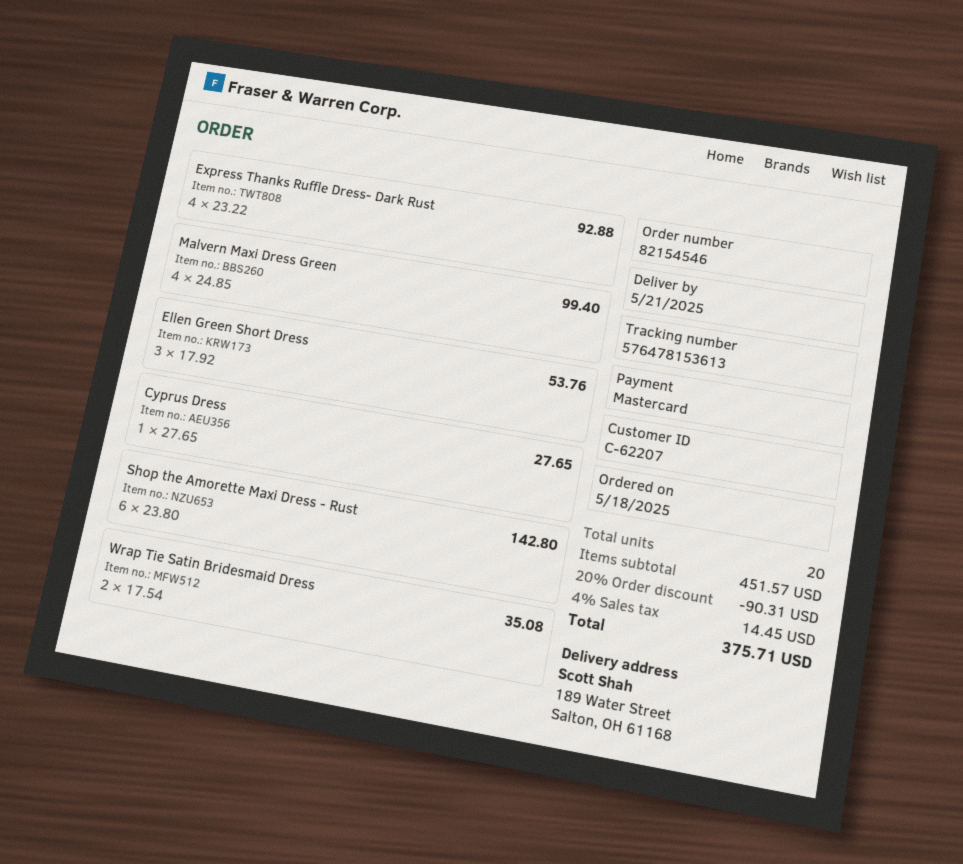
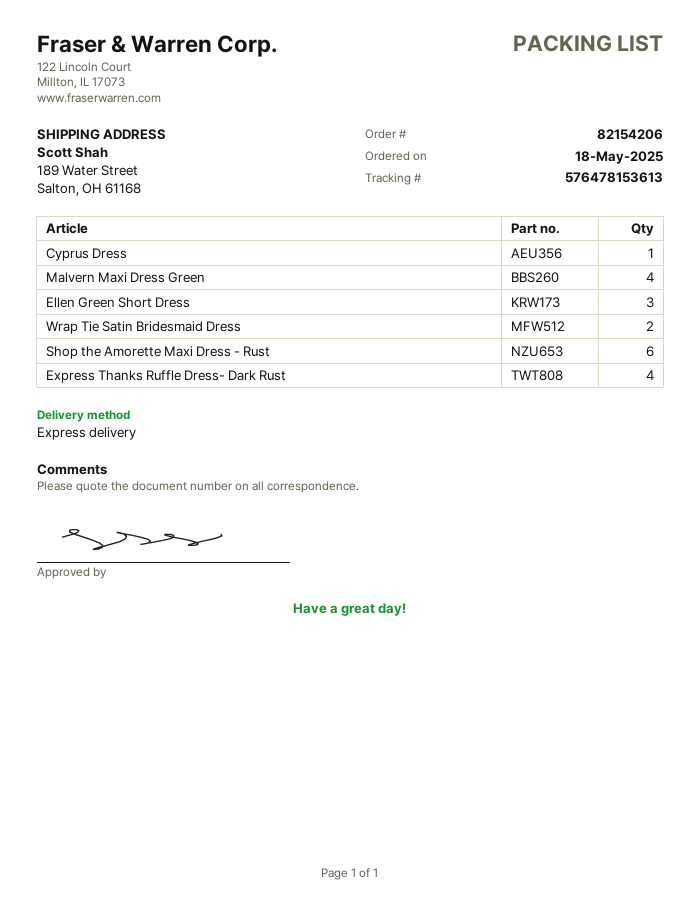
order number: 82154546 -> 82154206

